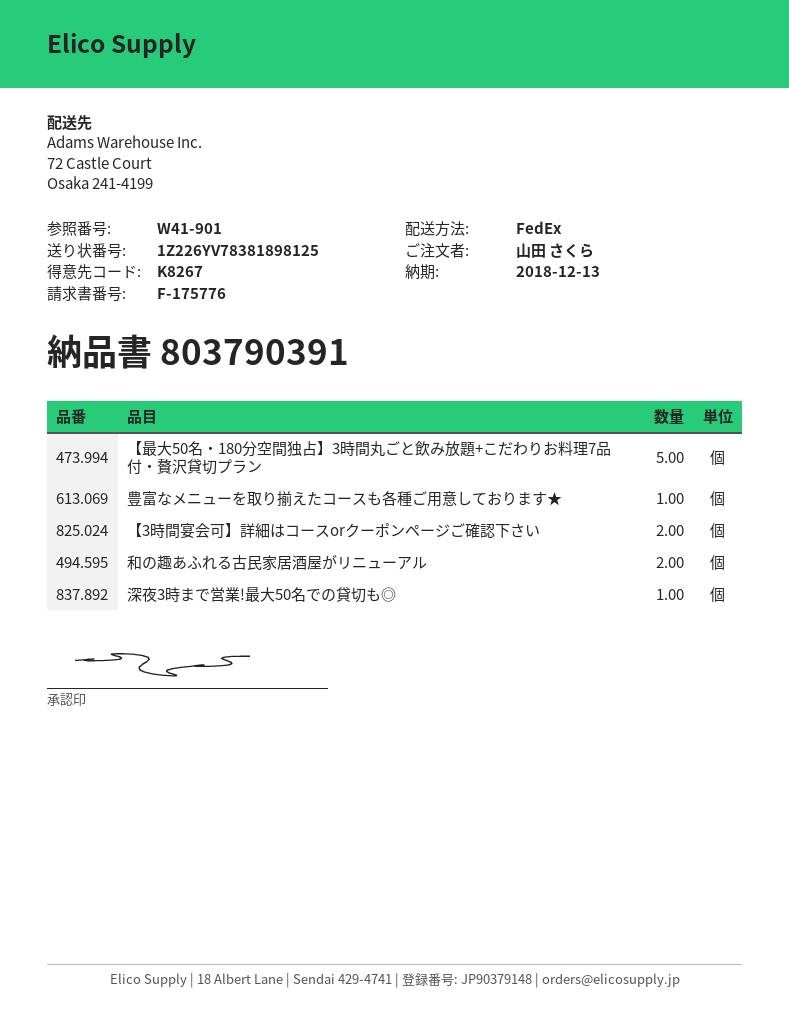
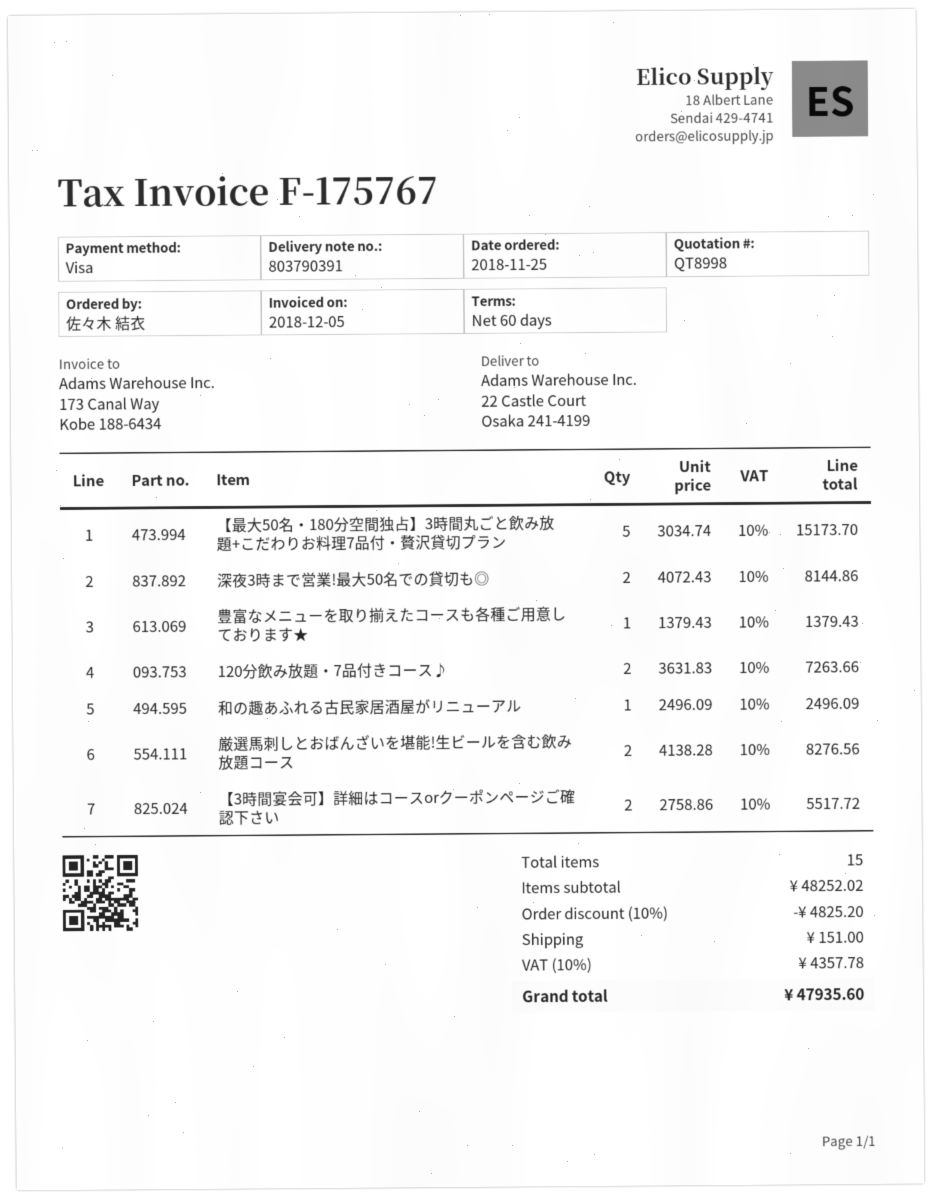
invoice number: F-175776 -> F-175767
ordered by: 山田 さくら -> 佐々木 結衣
ship to: 72 Castle Court, Osaka 241-4199 -> 22 Castle Court, Osaka 241-4199
和の趣あふれる古民家居酒屋がリニューアル: 2 -> 1
深夜3時まで営業!最大50名での貸切も◎: 1 -> 2
120分飲み放題・7品付きコース♪: none -> 2
厳選馬刺しとおばんざいを堪能!生ビールを含む飲み放題コース: none -> 2

